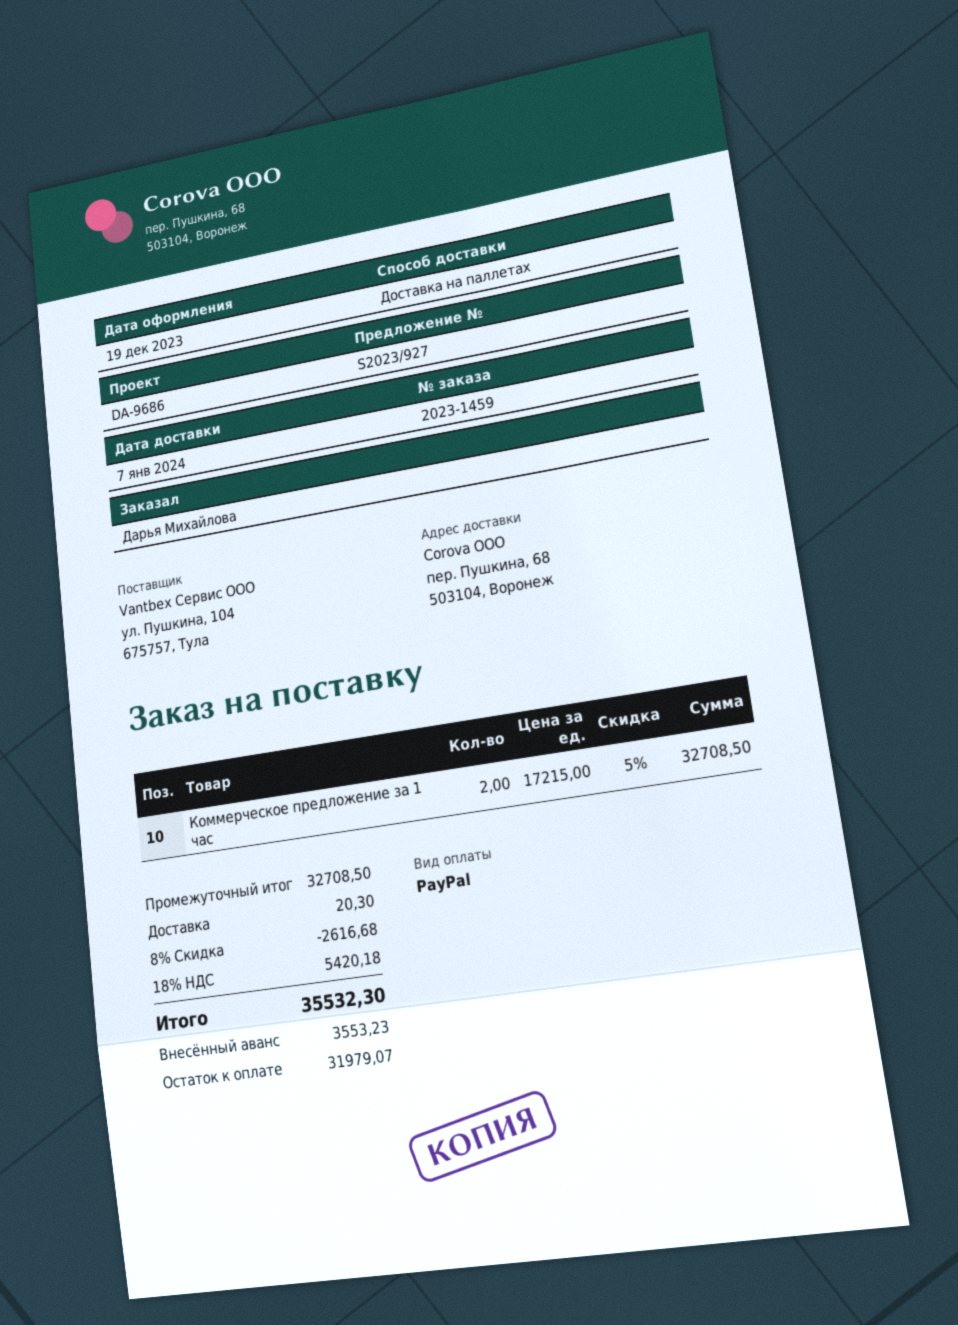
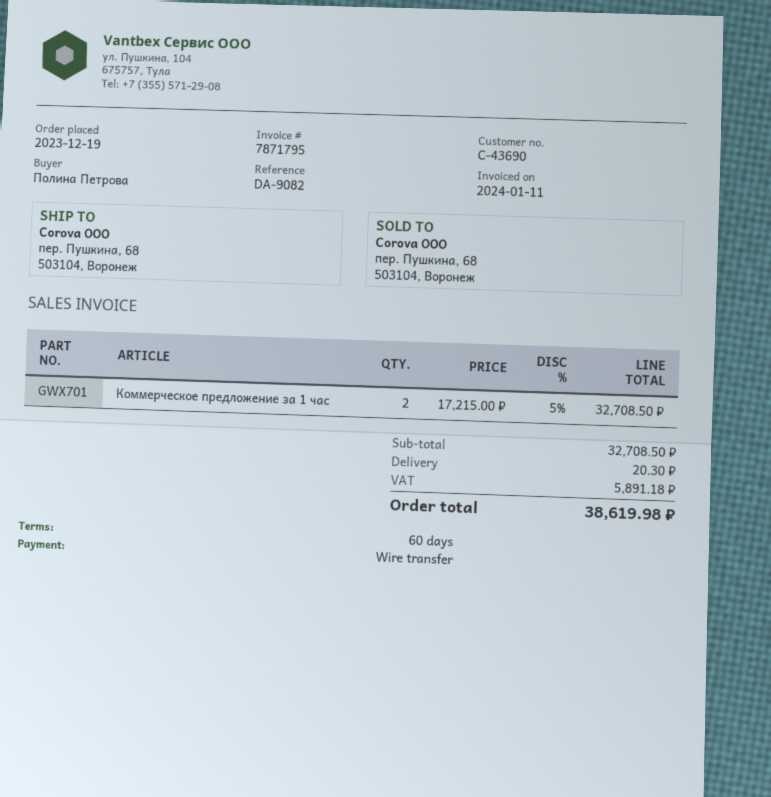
reference: DA-9686 -> DA-9082
ordered by: Дарья Михайлова -> Полина Петрова
payment method: PayPal -> bank transfer
discount: 8% = 2616.68 -> none
tax: 5420.18 -> 5891.18
total: 35532.30 -> 38619.98

